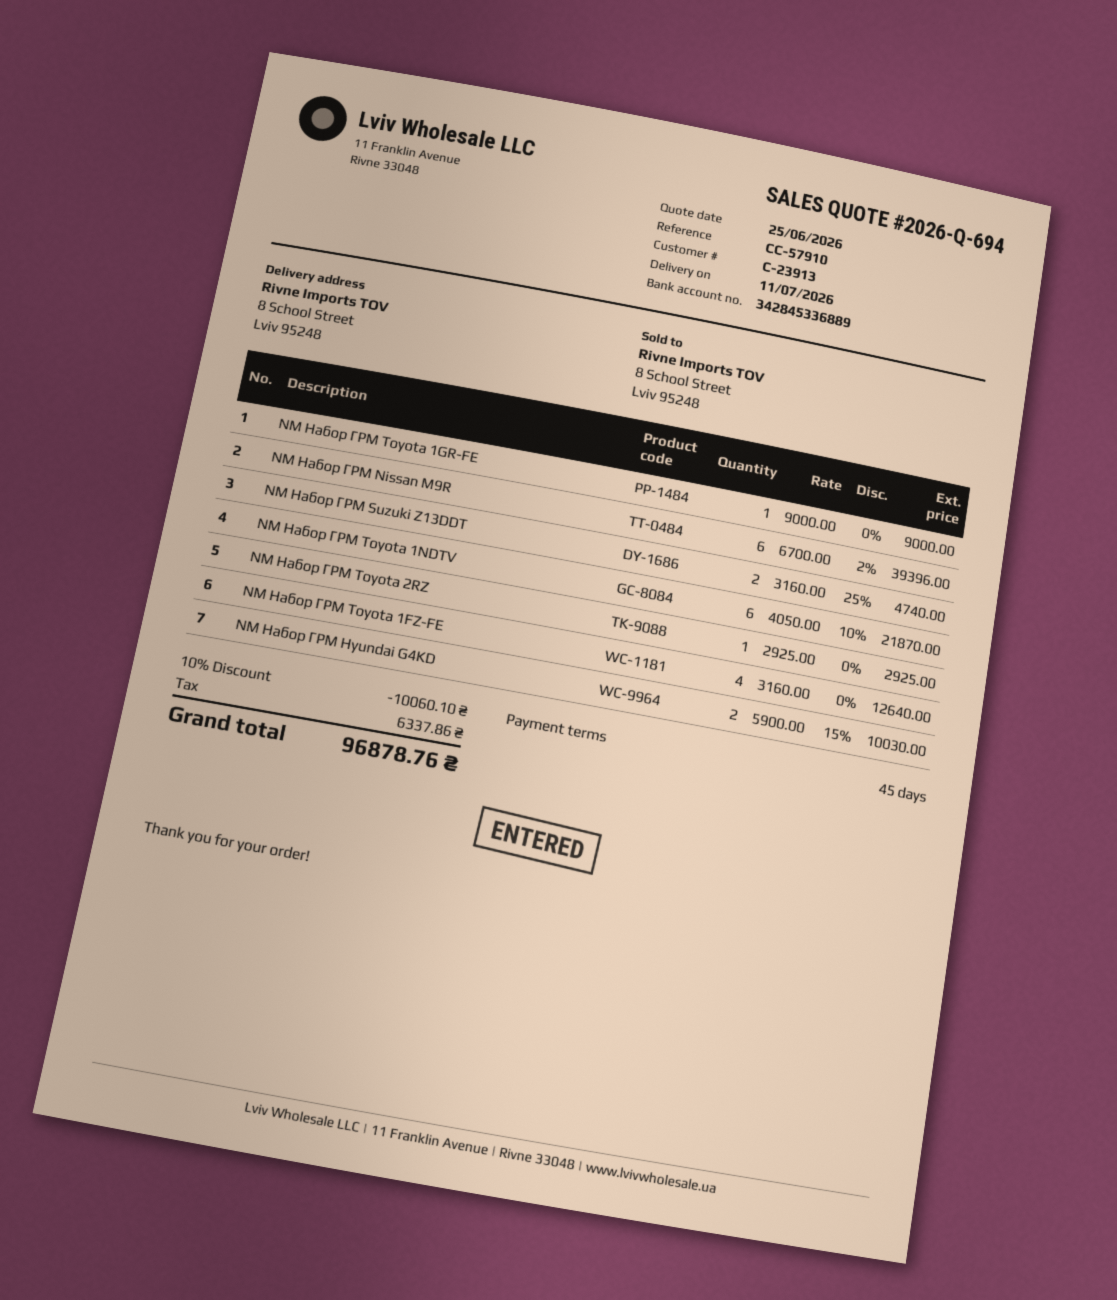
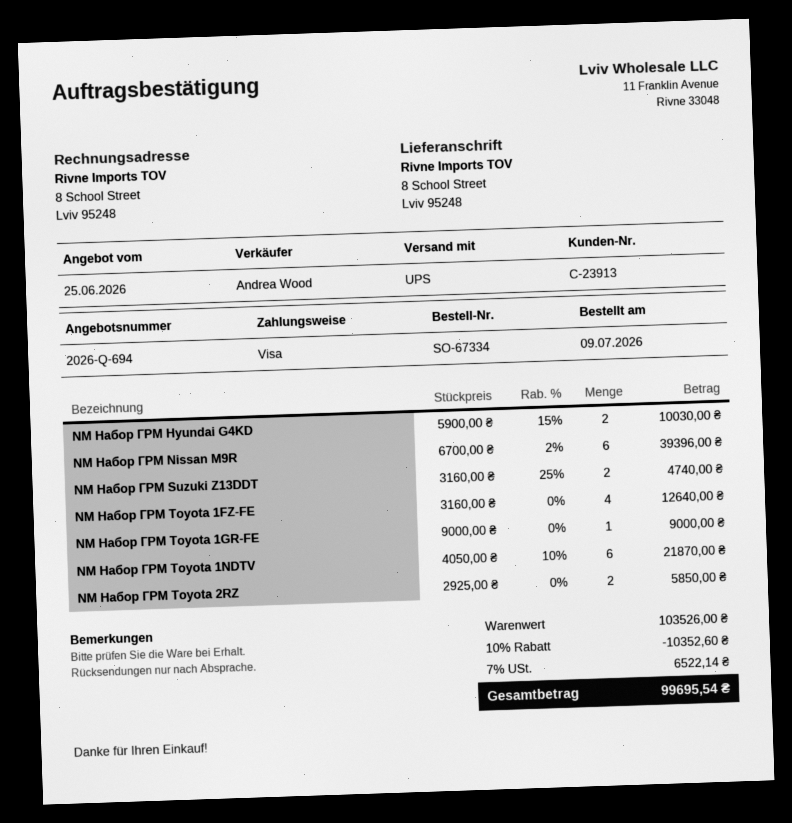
NM Набор ГРМ Toyota 2RZ: 1 x 2925.00 = 2925.00 -> 2 x 2925.00 = 5850.00
discount: 10% = 10060.10 -> 10% = 10352.60
tax: 6337.86 -> 6522.14
total: 96878.76 -> 99695.54

